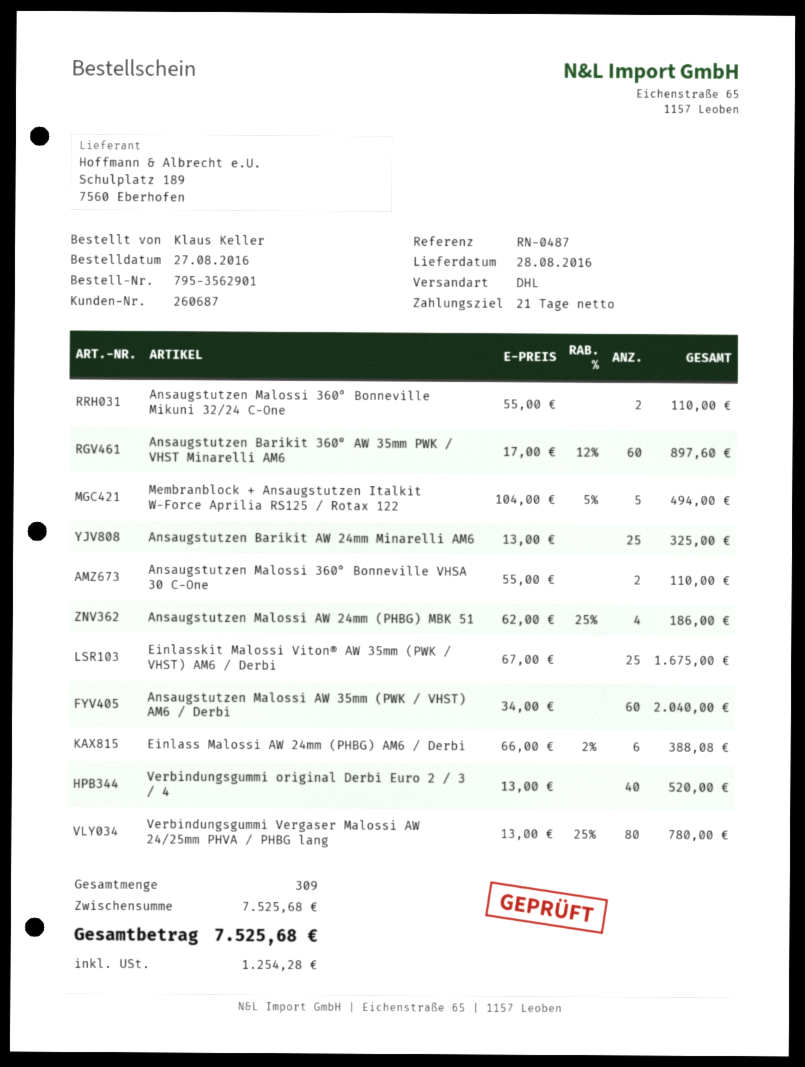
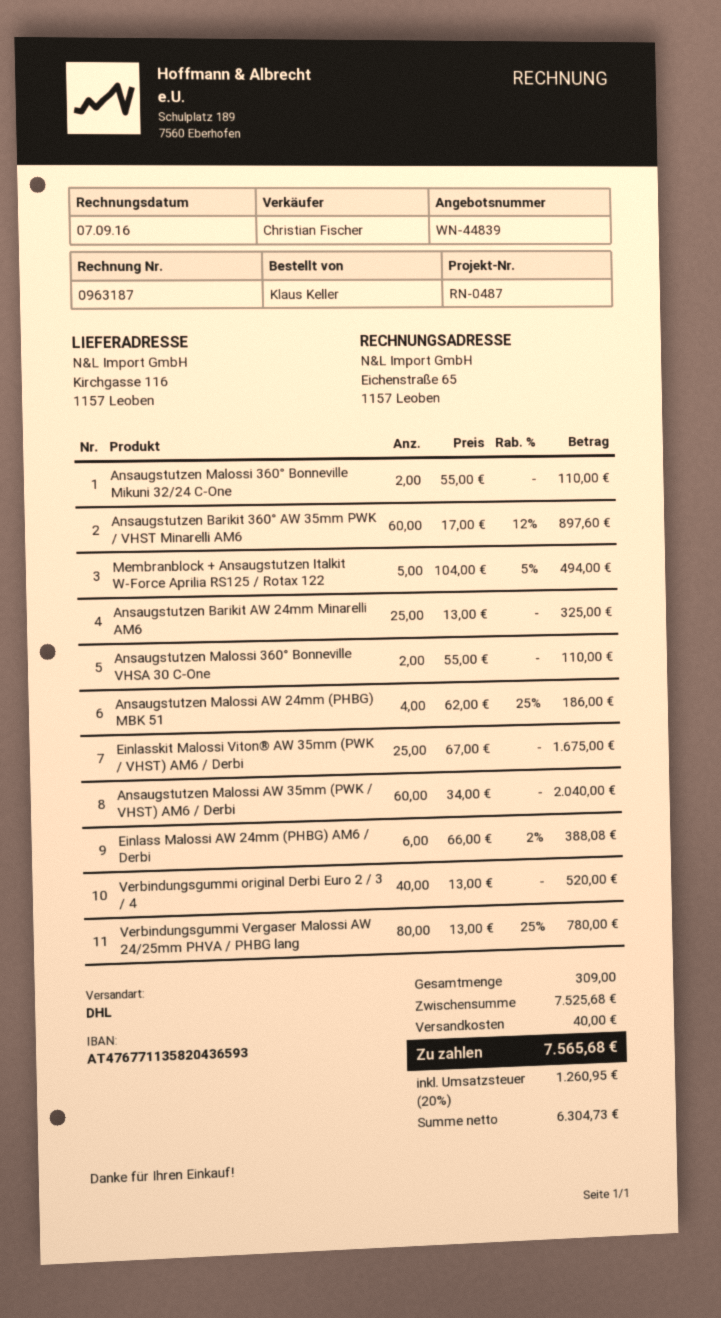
shipping: none -> 40.00
tax: 1254.28 -> 1260.95
total: 7525.68 -> 7565.68

